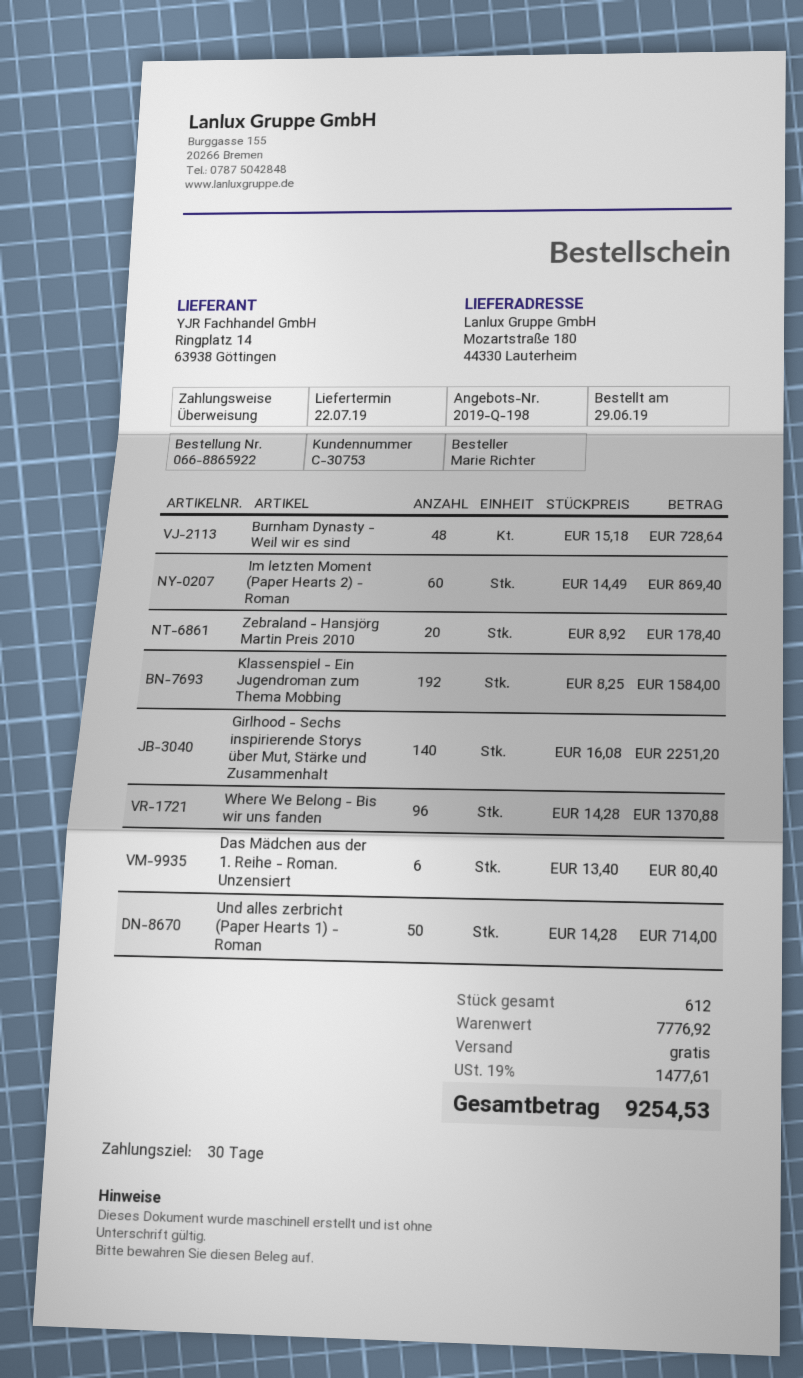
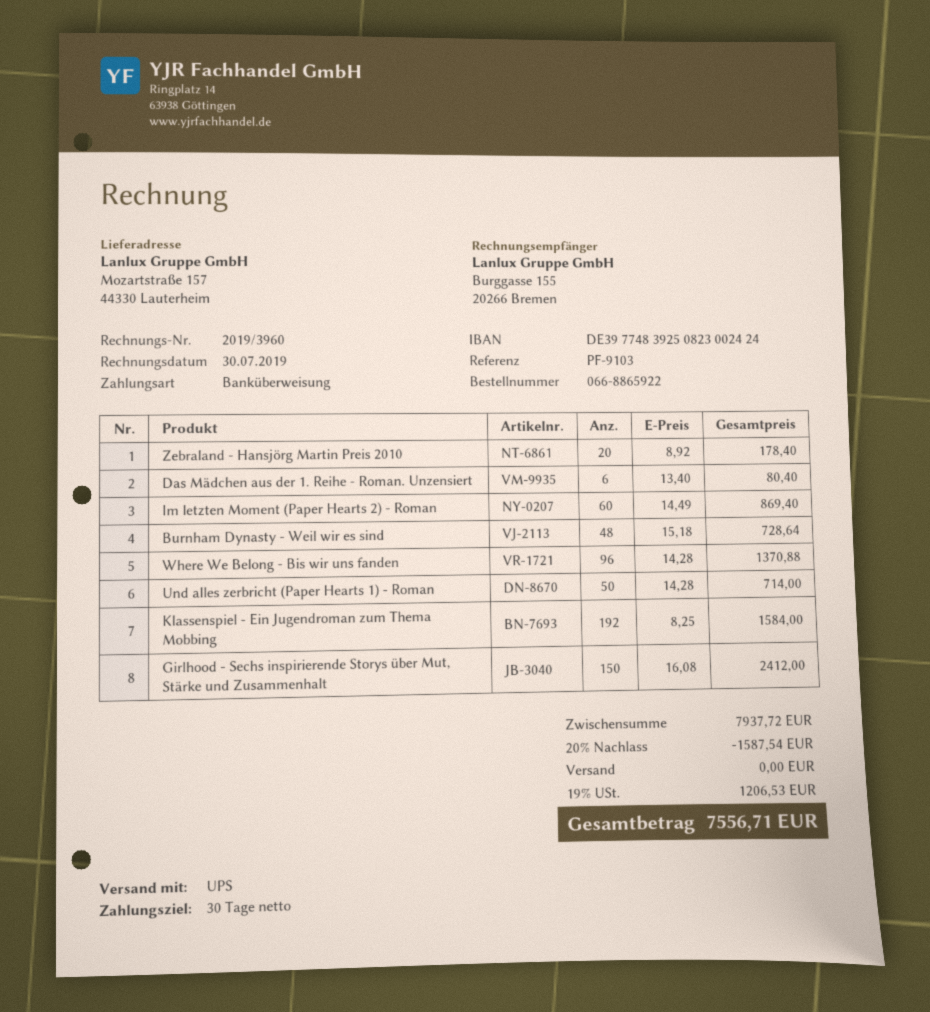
ship to: Mozartstraße 180, 44330 Lauterheim -> Mozartstraße 157, 44330 Lauterheim
Girlhood - Sechs inspirierende Storys über Mut, Stärke und Zusammenhalt: 140 x 16.08 = 2251.20 -> 150 x 16.08 = 2412.00
subtotal: 7776.92 -> 7937.72
discount: none -> 20% = 1587.54
tax: 19% = 1477.61 -> 19% = 1206.53
total: 9254.53 -> 7556.71

